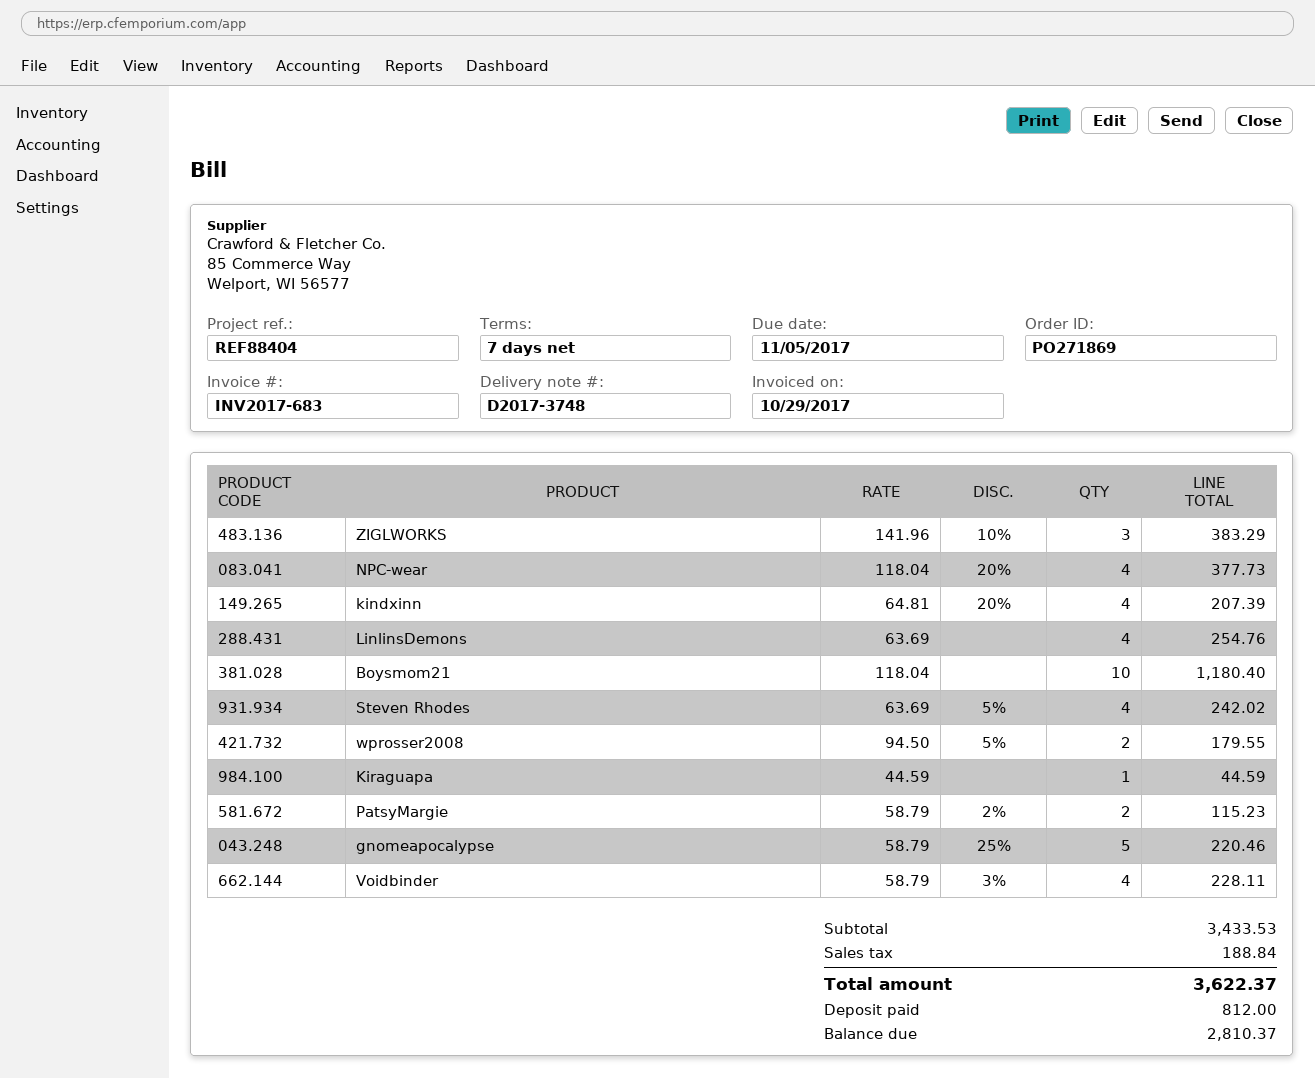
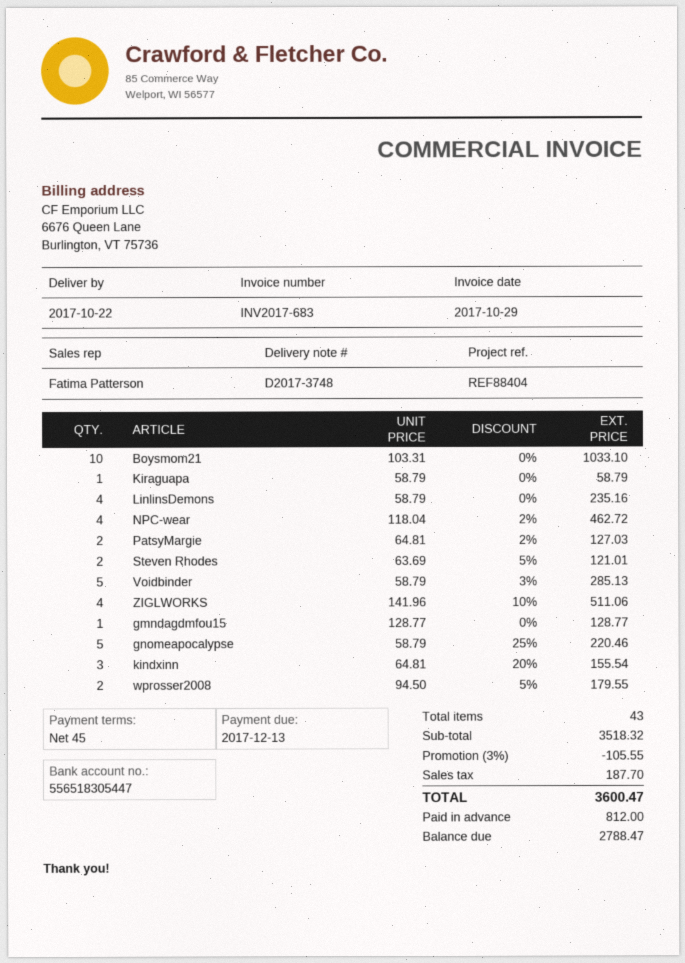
payment terms: 7 days -> 45 days
due date: 2017-11-05 -> 2017-12-13
ZIGLWORKS: 3 x 141.96 - 10% = 383.29 -> 4 x 141.96 - 10% = 511.06
NPC-wear: 4 x 118.04 - 20% = 377.73 -> 4 x 118.04 - 2% = 462.72
kindxinn: 4 x 64.81 - 20% = 207.39 -> 3 x 64.81 - 20% = 155.54
LinlinsDemons: 4 x 63.69 = 254.76 -> 4 x 58.79 = 235.16
Boysmom21: 10 x 118.04 = 1180.40 -> 10 x 103.31 = 1033.10
Steven Rhodes: 4 x 63.69 - 5% = 242.02 -> 2 x 63.69 - 5% = 121.01
Kiraguapa: 1 x 44.59 = 44.59 -> 1 x 58.79 = 58.79
PatsyMargie: 2 x 58.79 - 2% = 115.23 -> 2 x 64.81 - 2% = 127.03
Voidbinder: 4 x 58.79 - 3% = 228.11 -> 5 x 58.79 - 3% = 285.13
gmndagdmfou15: none -> 1 x 128.77 = 128.77
subtotal: 3433.53 -> 3518.32
discount: none -> 3% = 105.55
tax: 188.84 -> 187.70
total: 3622.37 -> 3600.47
balance: 2810.37 -> 2788.47

